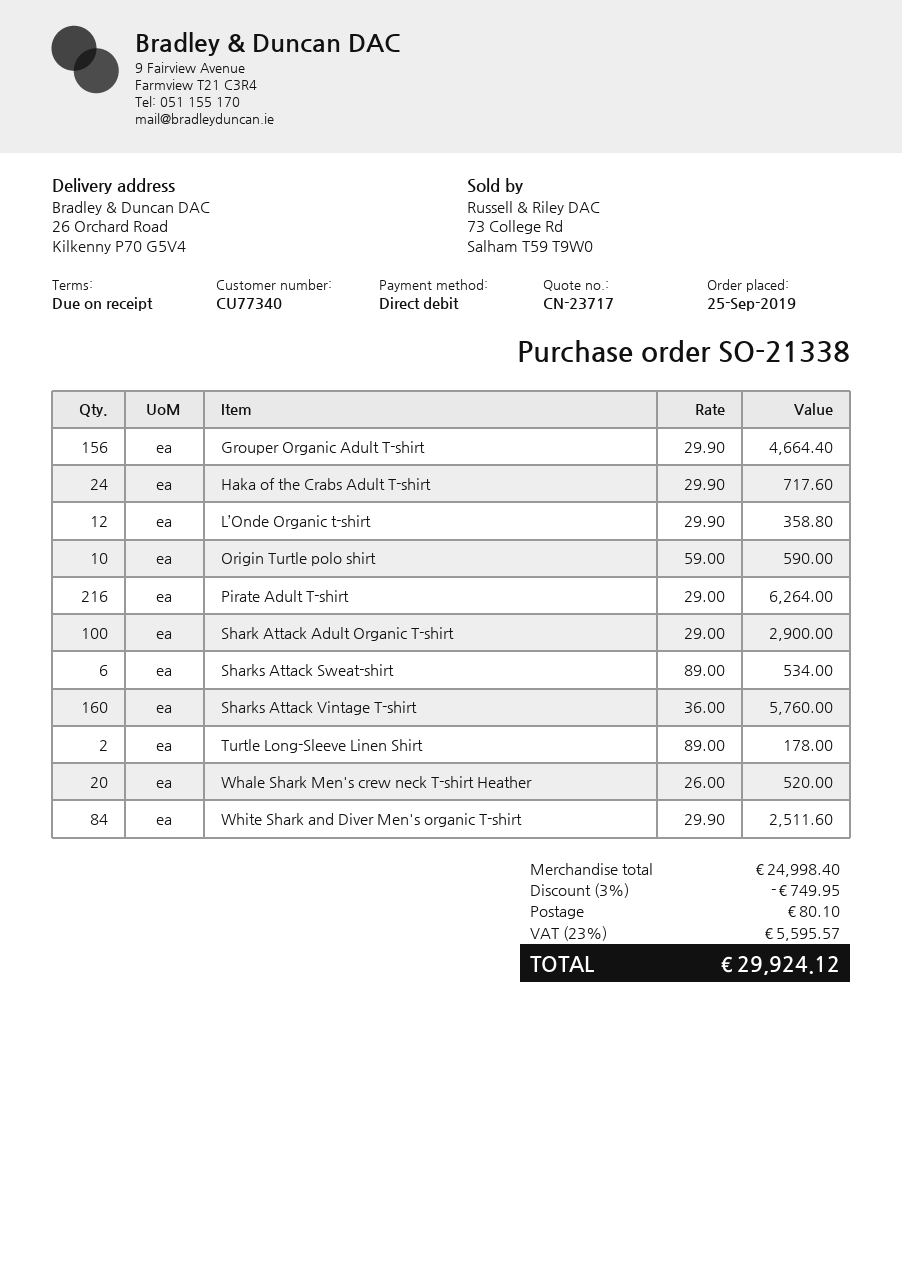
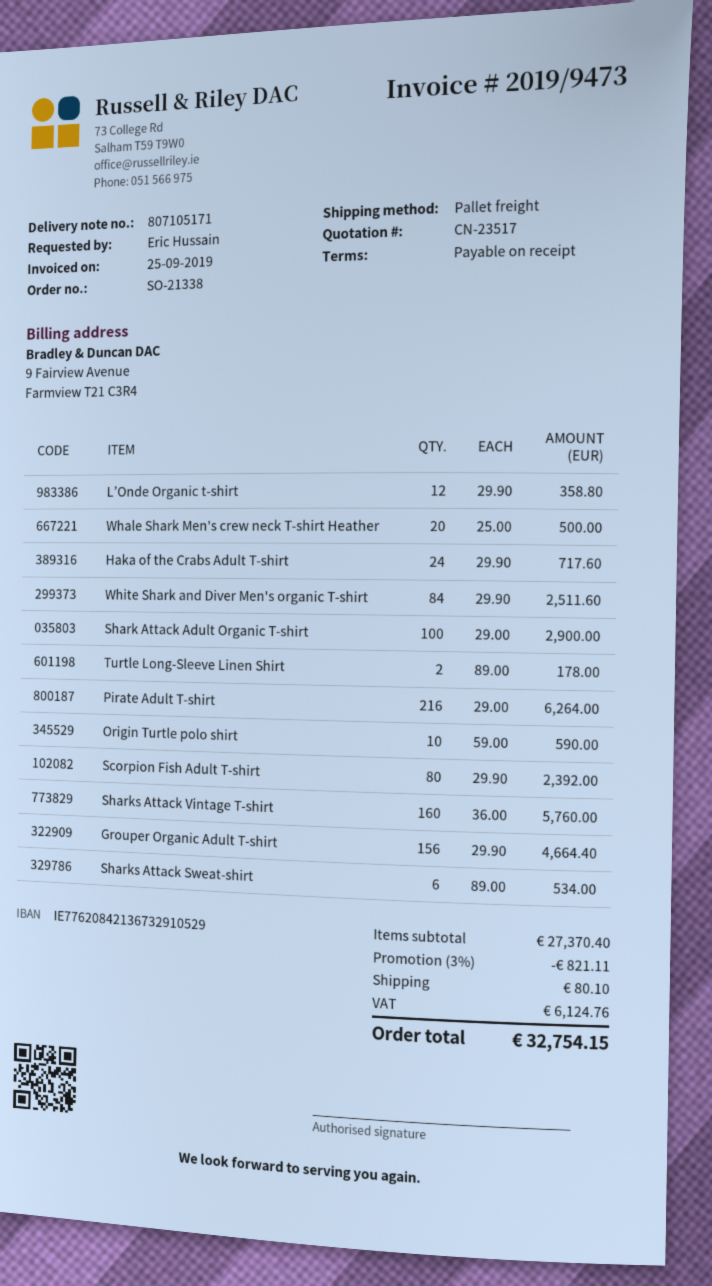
quote number: CN-23717 -> CN-23517
Whale Shark Men's crew neck T-shirt Heather: 20 x 26.00 = 520.00 -> 20 x 25.00 = 500.00
Scorpion Fish Adult T-shirt: none -> 80 x 29.90 = 2392.00
subtotal: 24998.40 -> 27370.40
discount: 3% = 749.95 -> 3% = 821.11
tax: 5595.57 -> 6124.76
total: 29924.12 -> 32754.15

